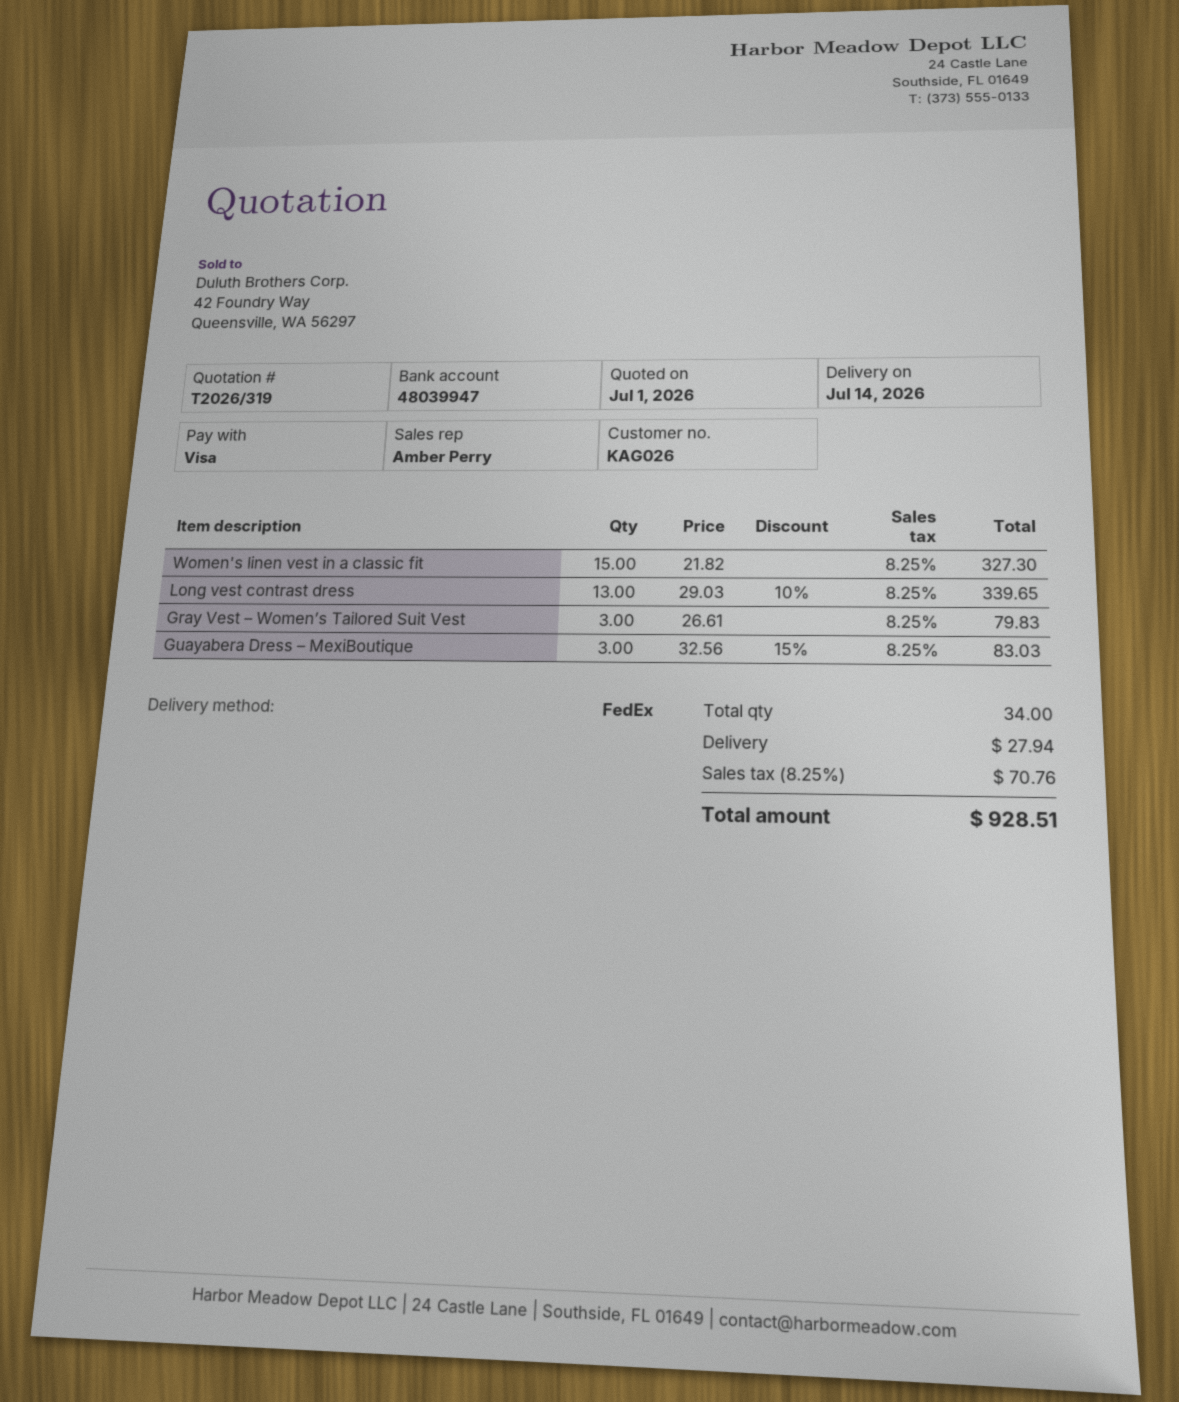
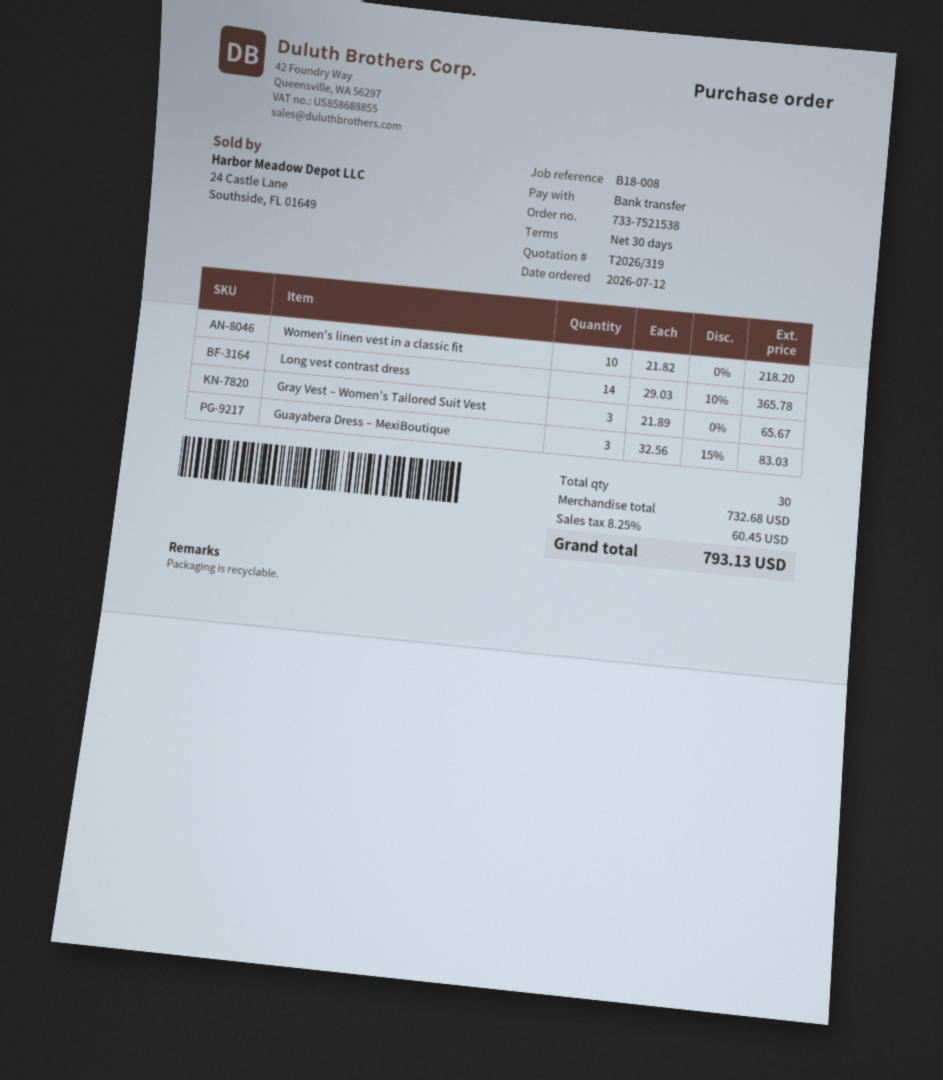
payment method: Visa -> bank transfer
Women's linen vest in a classic fit: 15 x 21.82 = 327.30 -> 10 x 21.82 = 218.20
Long vest contrast dress: 13 x 29.03 - 10% = 339.65 -> 14 x 29.03 - 10% = 365.78
Gray Vest – Women’s Tailored Suit Vest: 3 x 26.61 = 79.83 -> 3 x 21.89 = 65.67
total quantity: 34 -> 30
shipping: 27.94 -> none
tax: 8.25% = 70.76 -> 8.25% = 60.45
total: 928.51 -> 793.13

